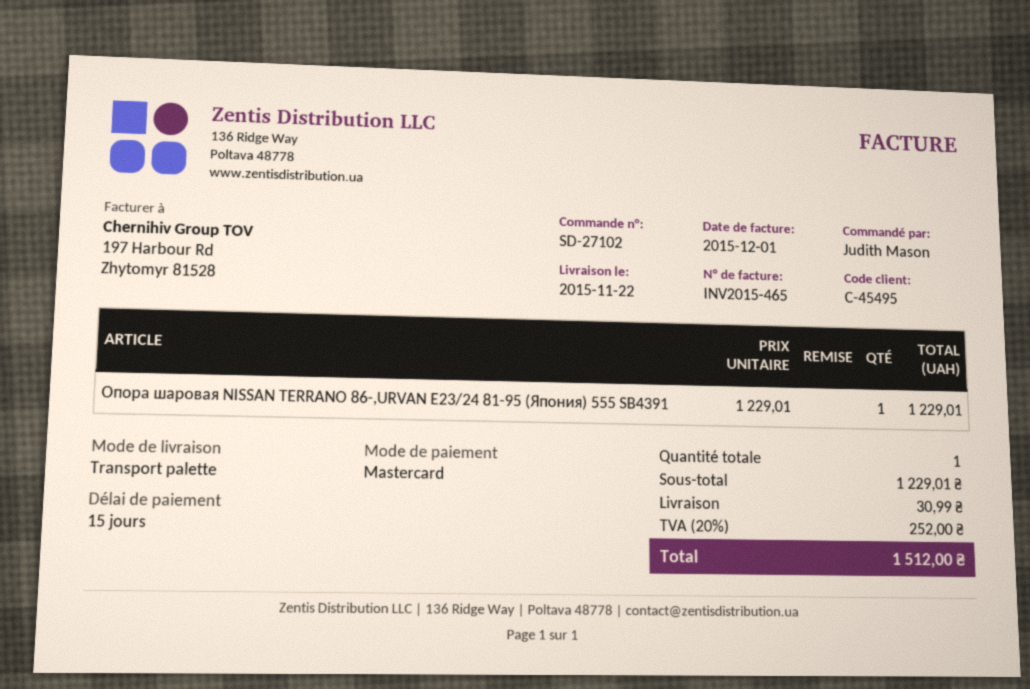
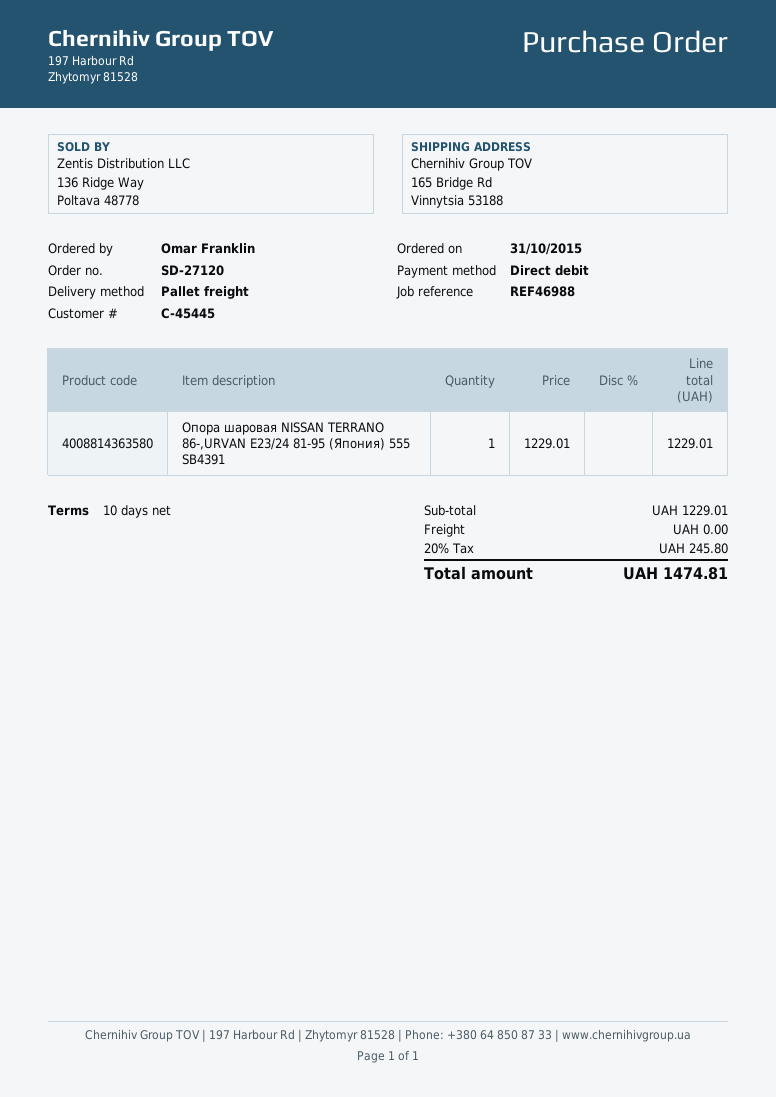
order number: SD-27102 -> SD-27120
payment terms: 15 days -> 10 days
customer number: C-45495 -> C-45445
ordered by: Judith Mason -> Omar Franklin
payment method: Mastercard -> direct debit
shipping: 30.99 -> 0.00
tax: 20% = 252.00 -> 20% = 245.80
total: 1512.00 -> 1474.81

